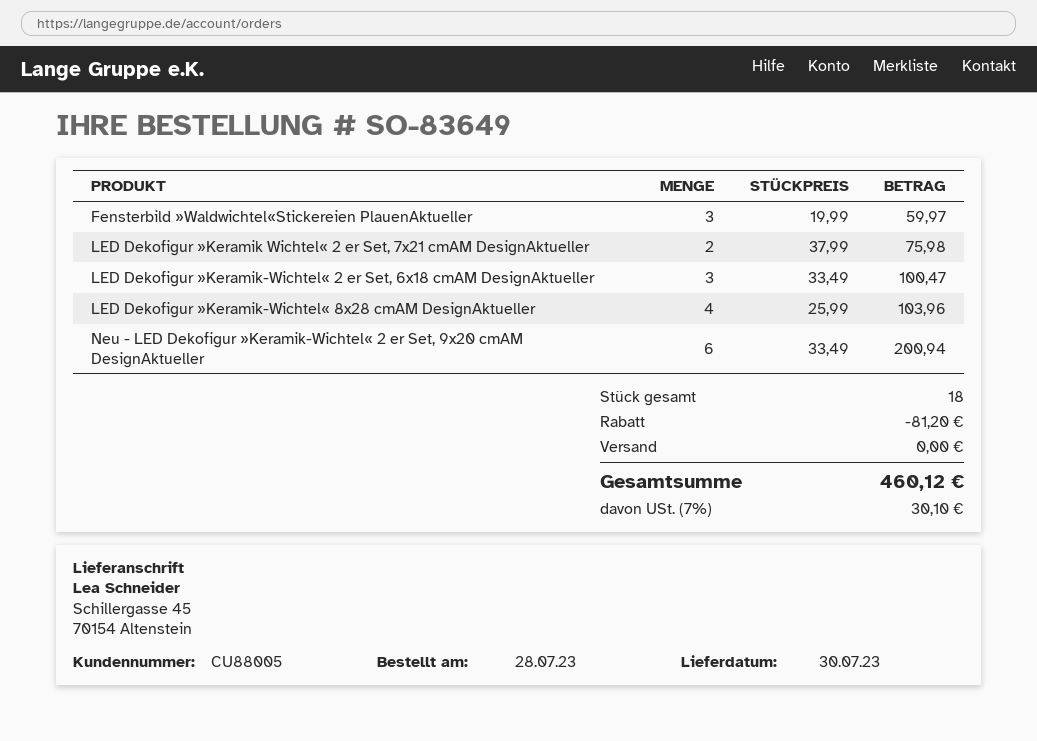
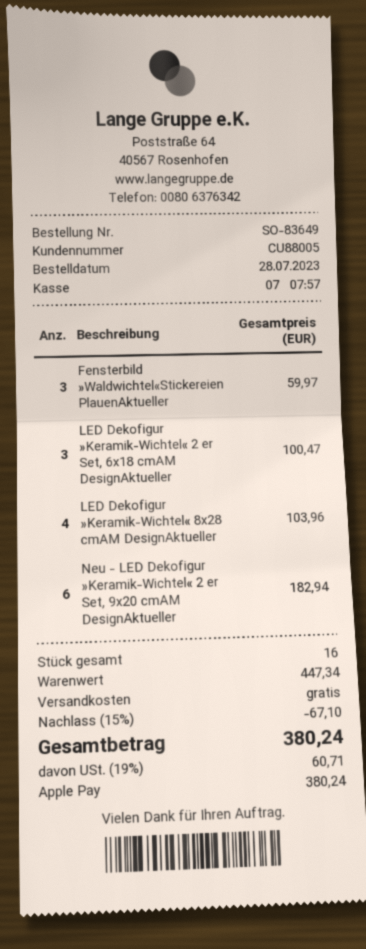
LED Dekofigur »Keramik Wichtel« 2 er Set, 7x21 cmAM DesignAktueller: 2 for 75.98 -> none
Neu - LED Dekofigur »Keramik-Wichtel« 2 er Set, 9x20 cmAM DesignAktueller: 6 for 200.94 -> 6 for 182.94
total quantity: 18 -> 16
discount: 81.20 -> 67.10
tax: 7% = 30.10 -> 19% = 60.71
total: 460.12 -> 380.24

